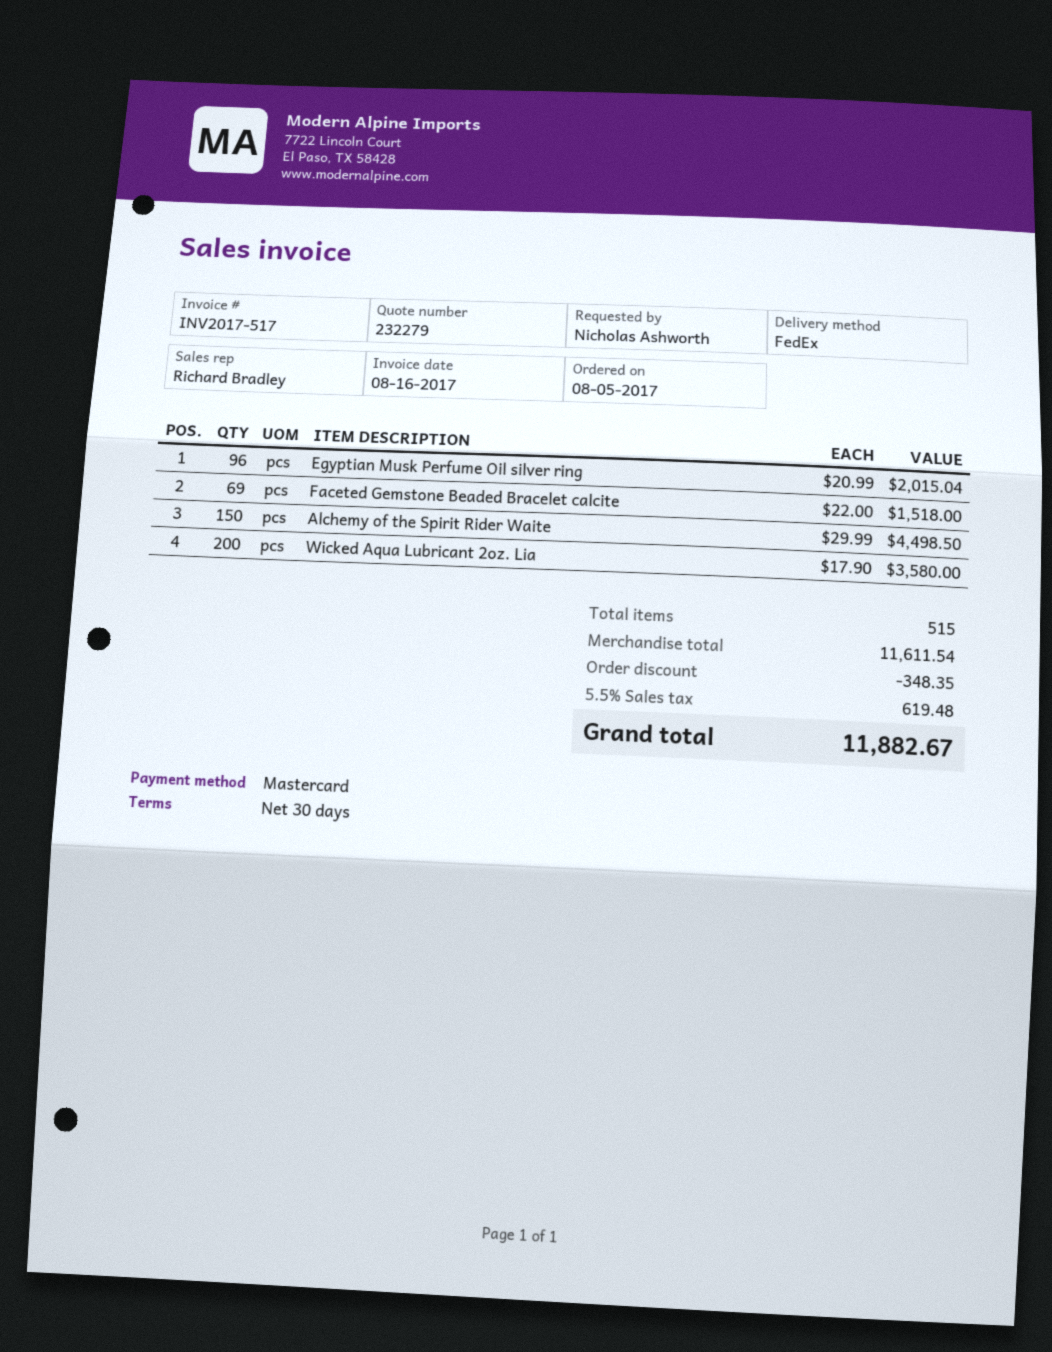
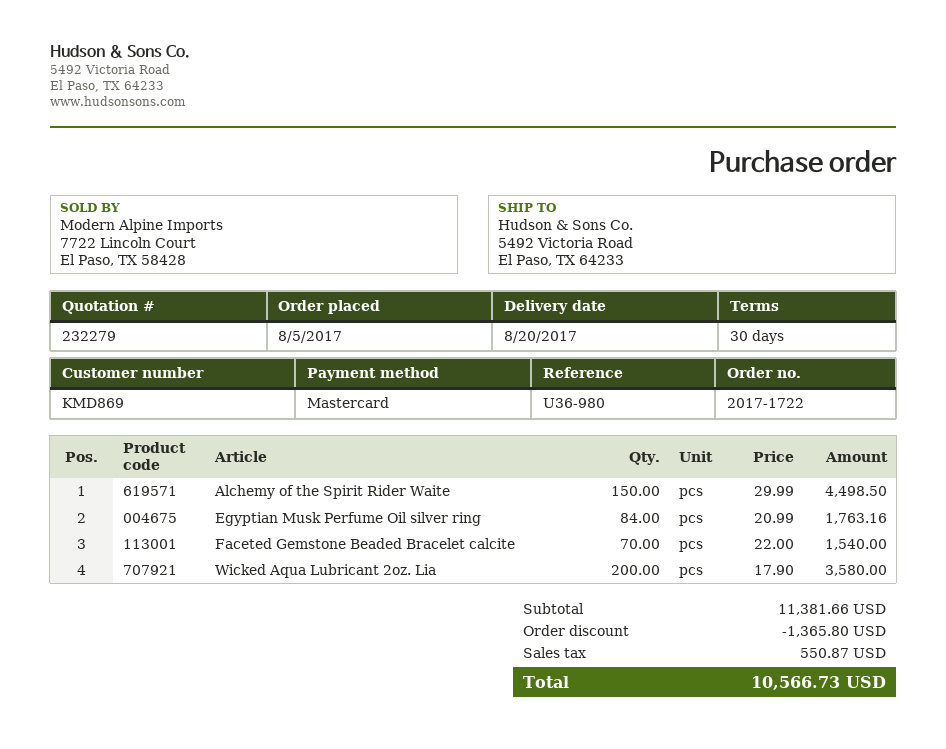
Egyptian Musk Perfume Oil silver ring: 96 x 20.99 = 2015.04 -> 84 x 20.99 = 1763.16
Faceted Gemstone Beaded Bracelet calcite: 69 x 22.00 = 1518.00 -> 70 x 22.00 = 1540.00
subtotal: 11611.54 -> 11381.66
discount: 348.35 -> 1365.80
tax: 619.48 -> 550.87
total: 11882.67 -> 10566.73

